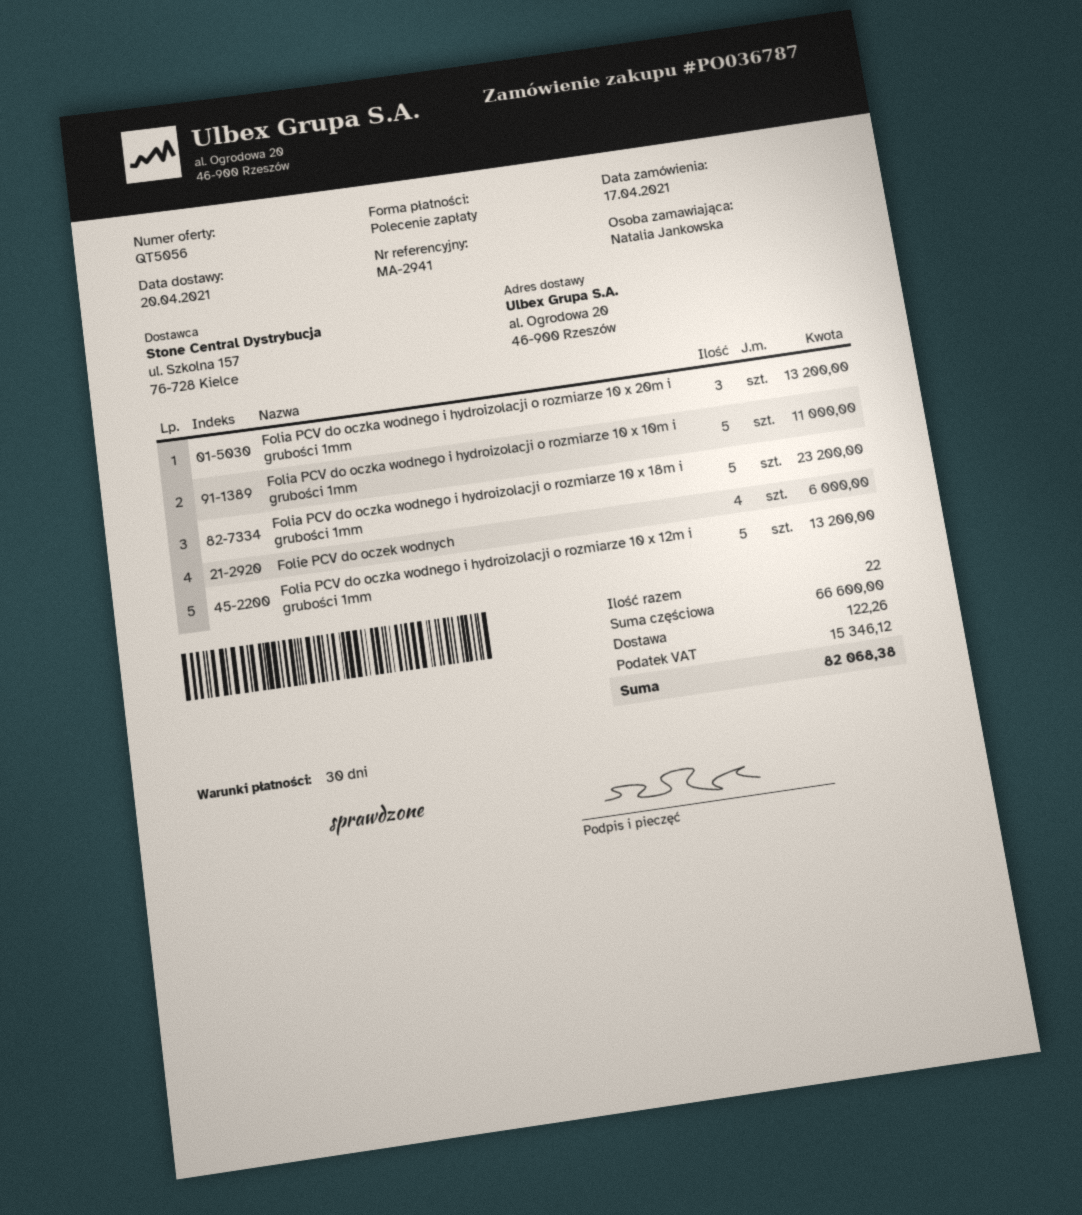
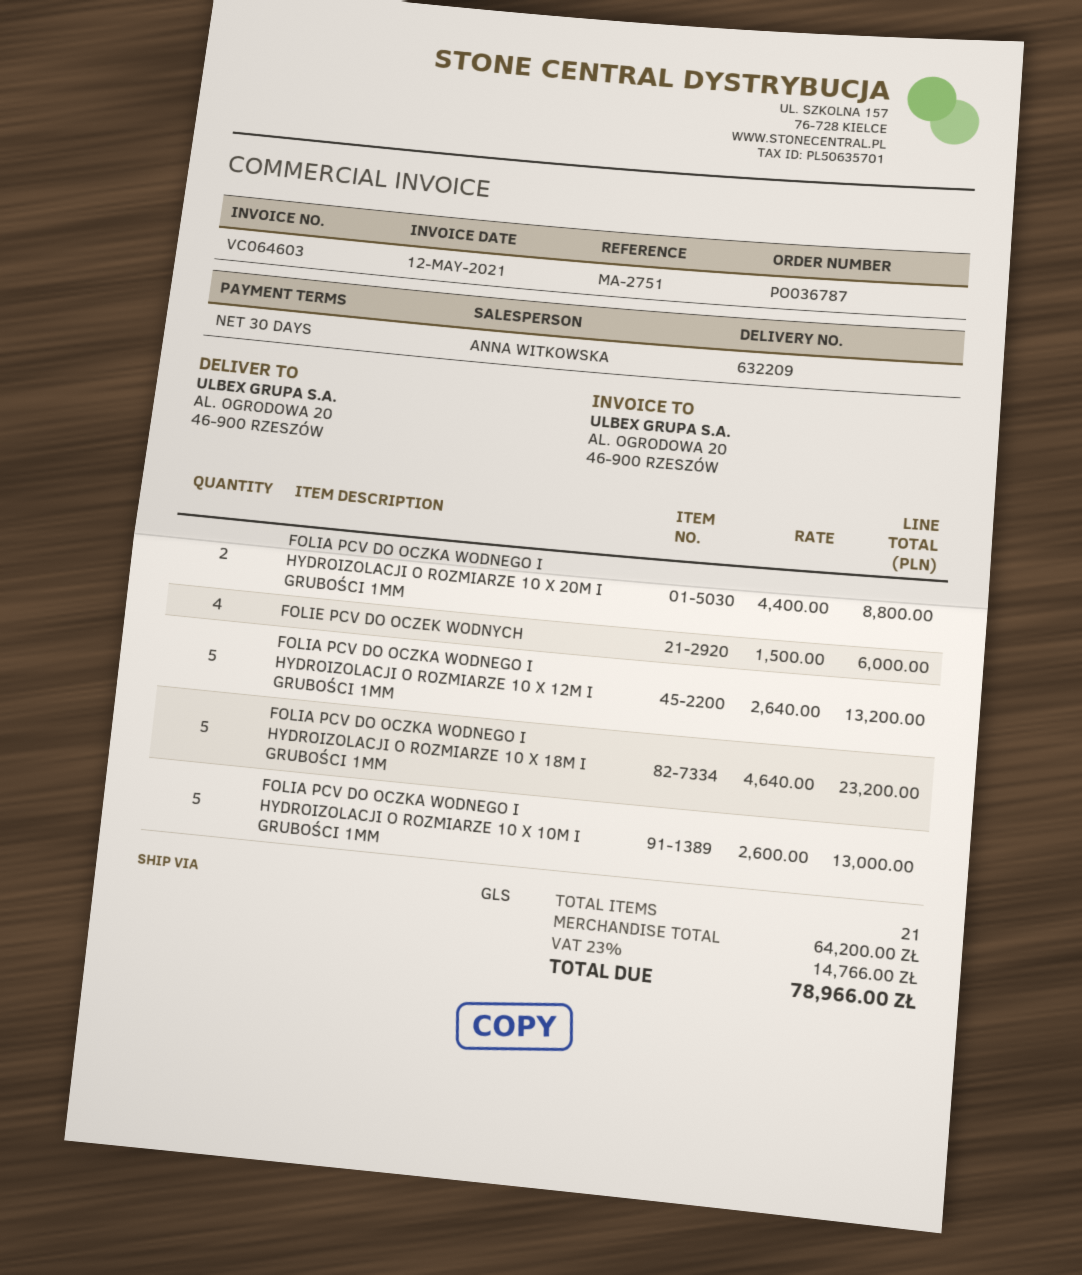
reference: MA-2941 -> MA-2751
Folia PCV do oczka wodnego i hydroizolacji o rozmiarze 10 x 20m i grubości 1mm: 3 for 13200.00 -> 2 for 8800.00
Folia PCV do oczka wodnego i hydroizolacji o rozmiarze 10 x 10m i grubości 1mm: 5 for 11000.00 -> 5 for 13000.00
total quantity: 22 -> 21
subtotal: 66600.00 -> 64200.00
shipping: 122.26 -> none
tax: 15346.12 -> 14766.00
total: 82068.38 -> 78966.00

